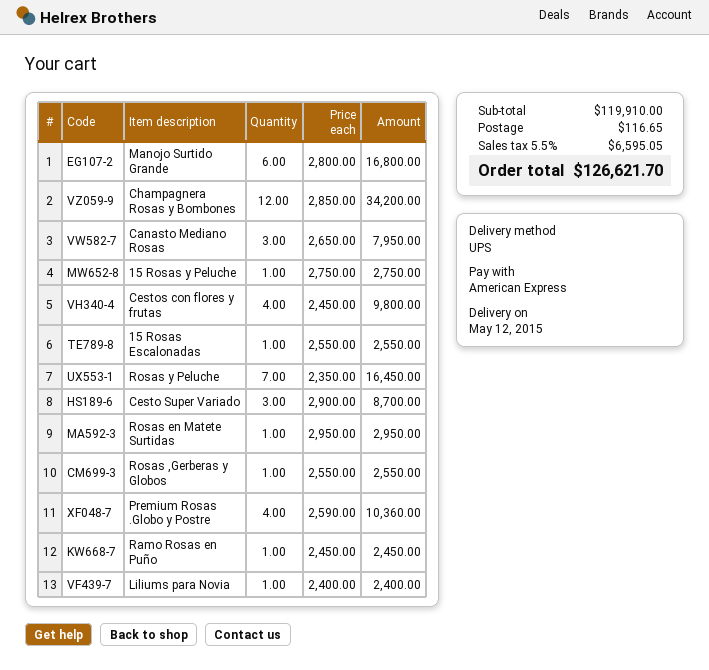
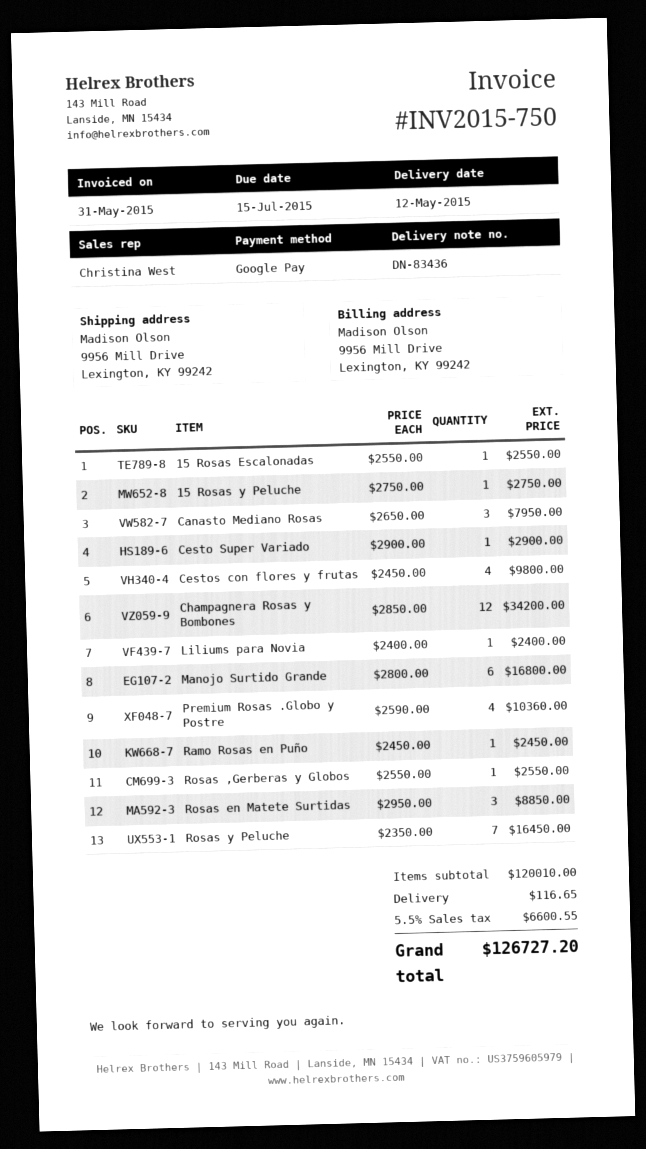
payment method: American Express -> Google Pay
Cesto Super Variado: 3 x 2900.00 = 8700.00 -> 1 x 2900.00 = 2900.00
Rosas en Matete Surtidas: 1 x 2950.00 = 2950.00 -> 3 x 2950.00 = 8850.00
subtotal: 119910.00 -> 120010.00
tax: 5.5% = 6595.05 -> 5.5% = 6600.55
total: 126621.70 -> 126727.20

